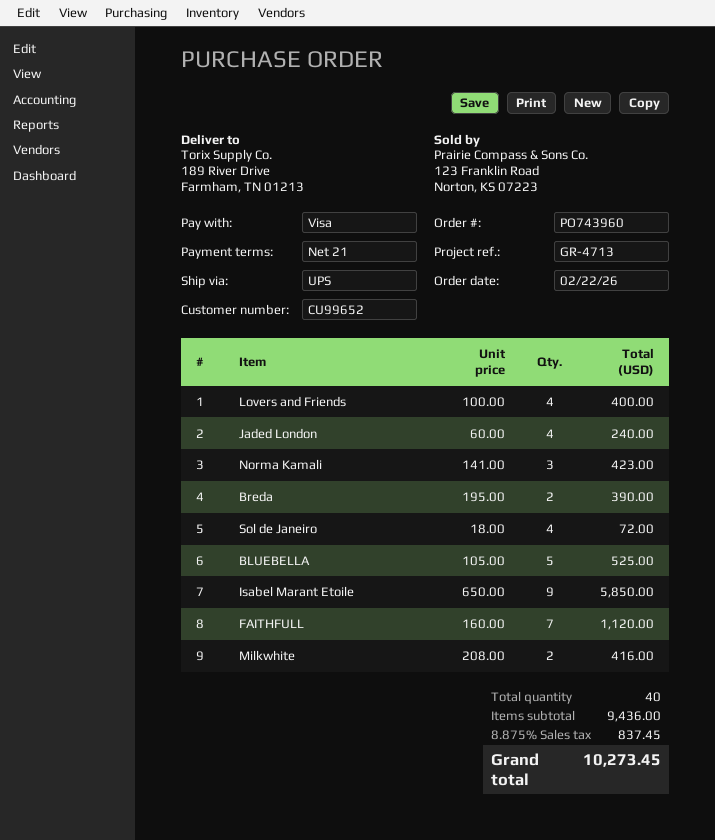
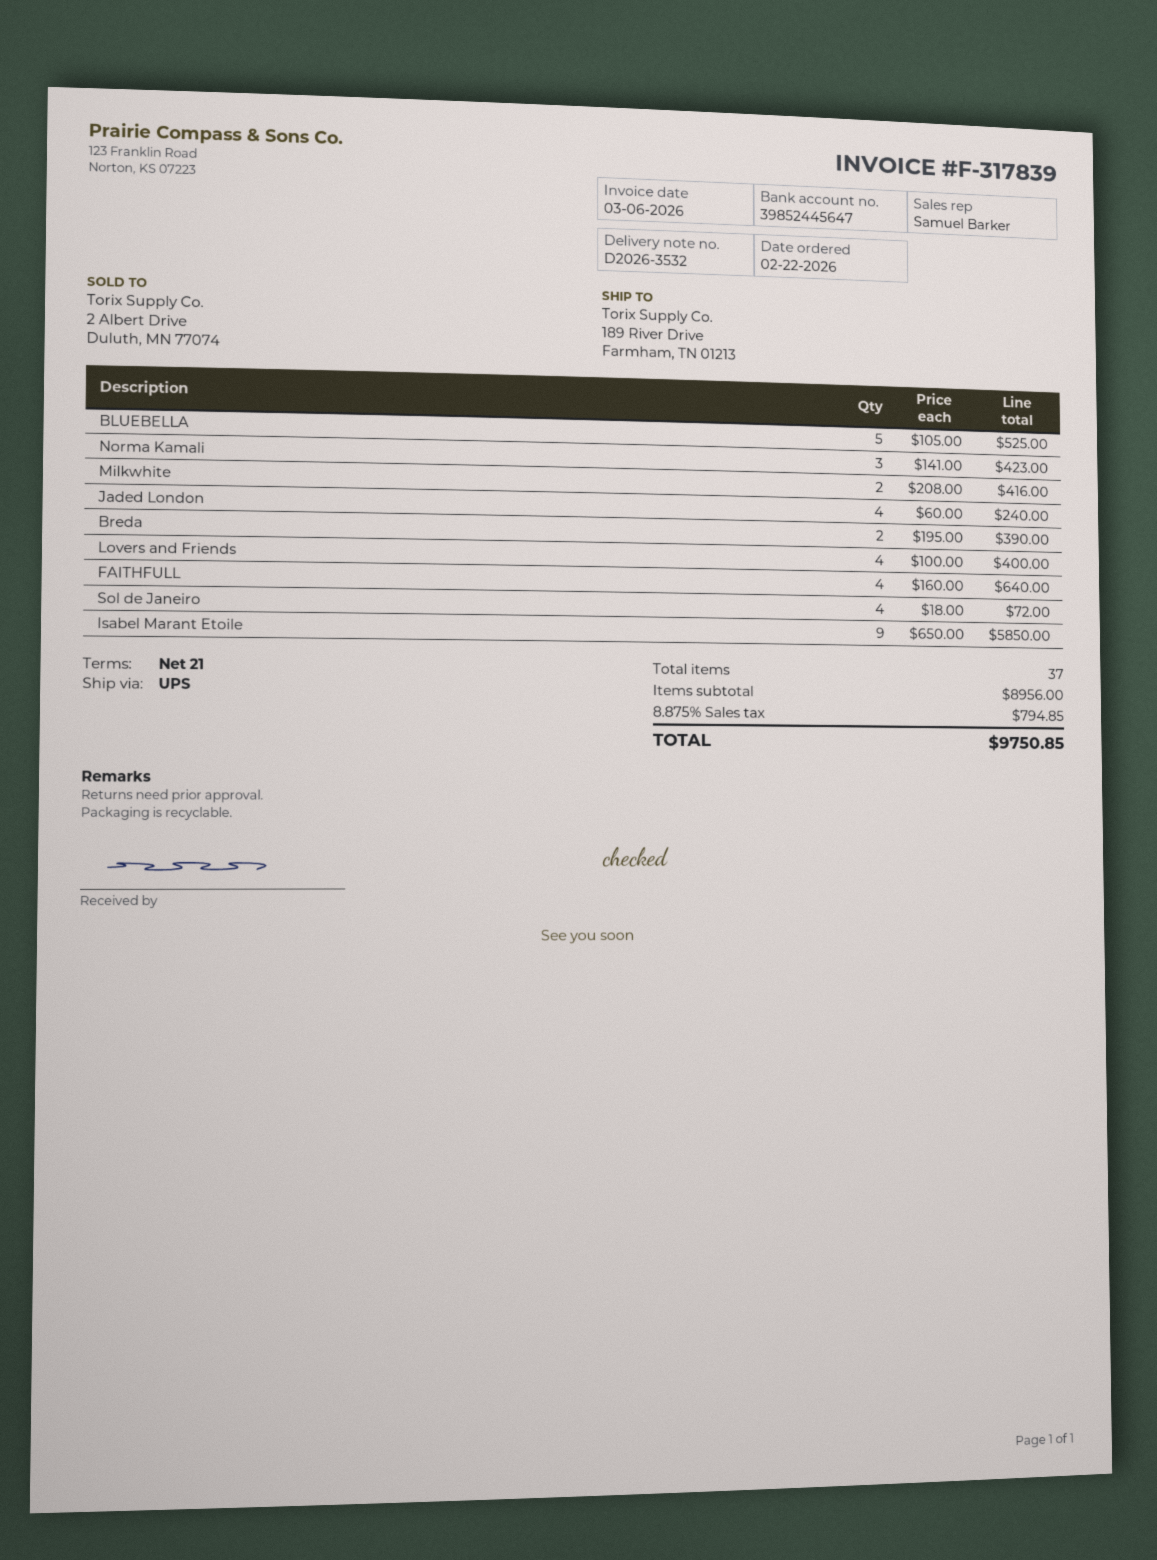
FAITHFULL: 7 x 160.00 = 1120.00 -> 4 x 160.00 = 640.00
total quantity: 40 -> 37
subtotal: 9436.00 -> 8956.00
tax: 8.875% = 837.45 -> 8.875% = 794.85
total: 10273.45 -> 9750.85

